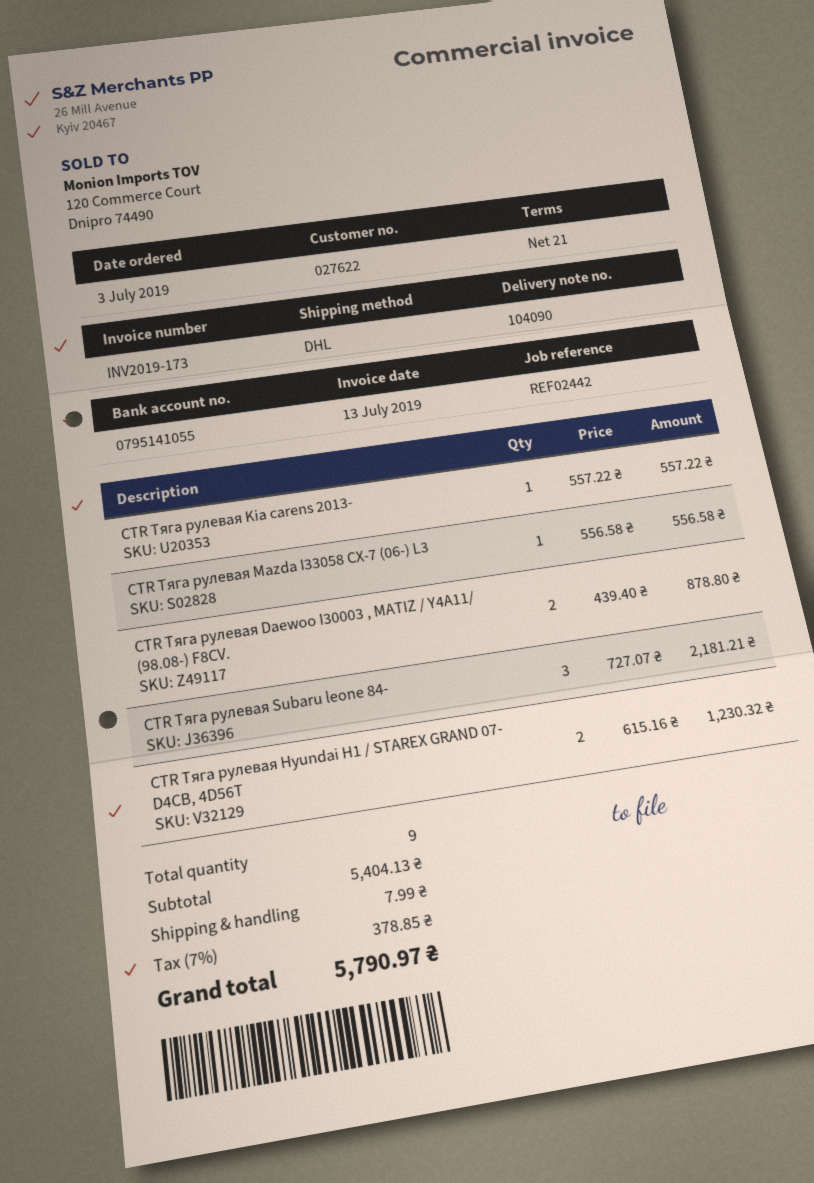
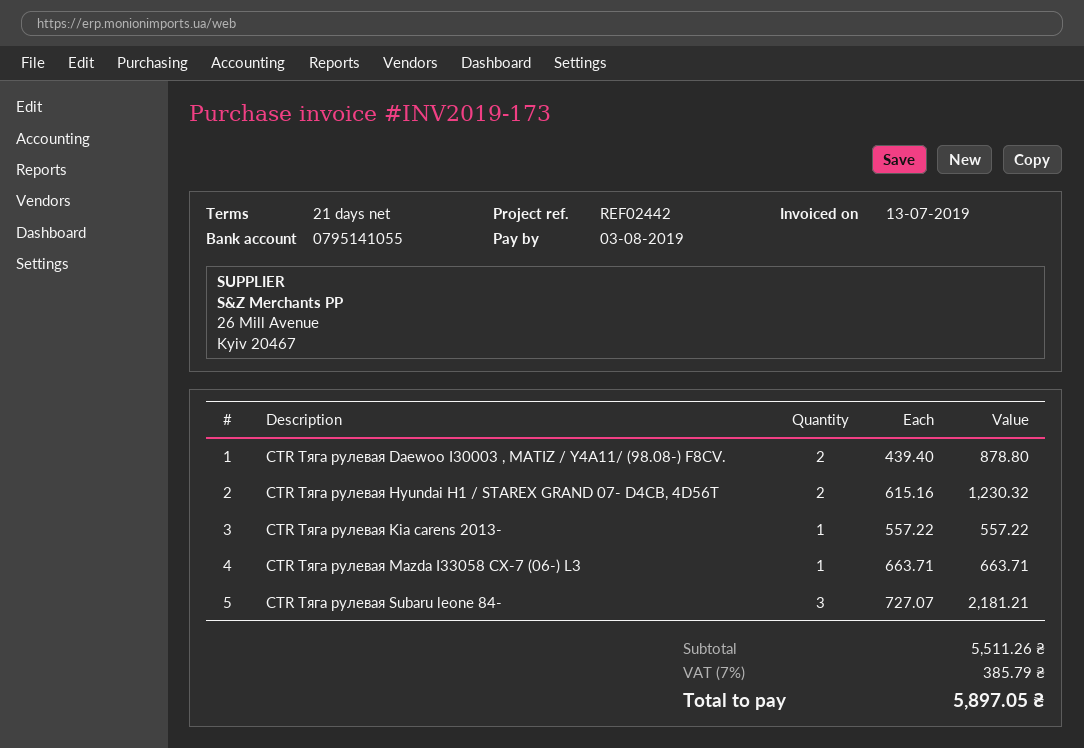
CTR Тяга рулевая Mazda I33058 CX-7 (06-) L3: 1 x 556.58 = 556.58 -> 1 x 663.71 = 663.71
subtotal: 5404.13 -> 5511.26
shipping: 7.99 -> none
tax: 7% = 378.85 -> 7% = 385.79
total: 5790.97 -> 5897.05

